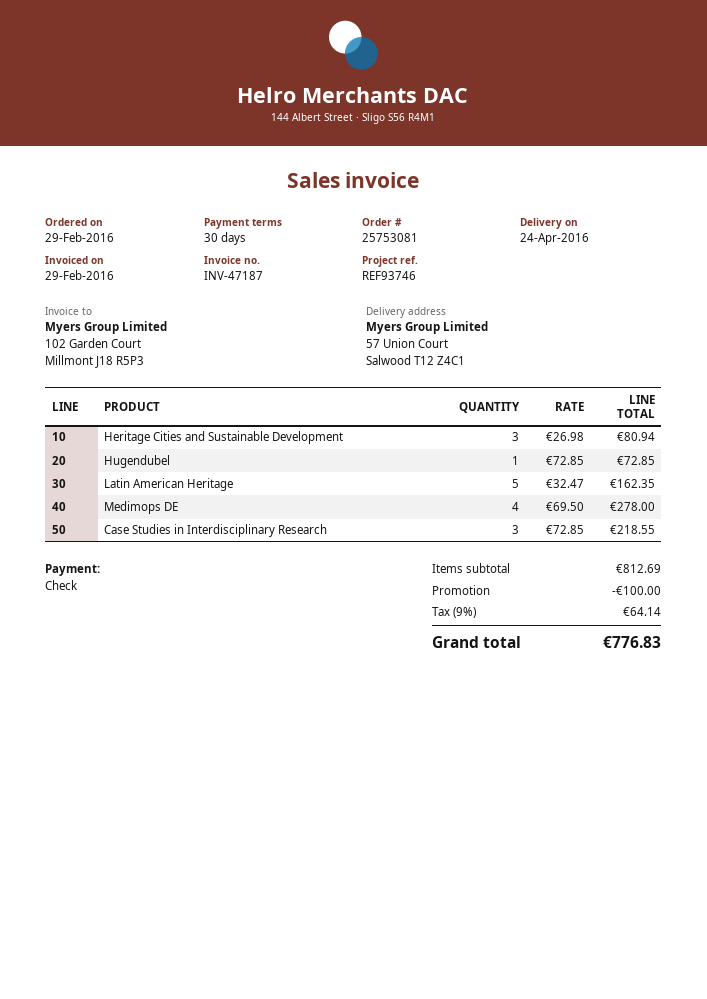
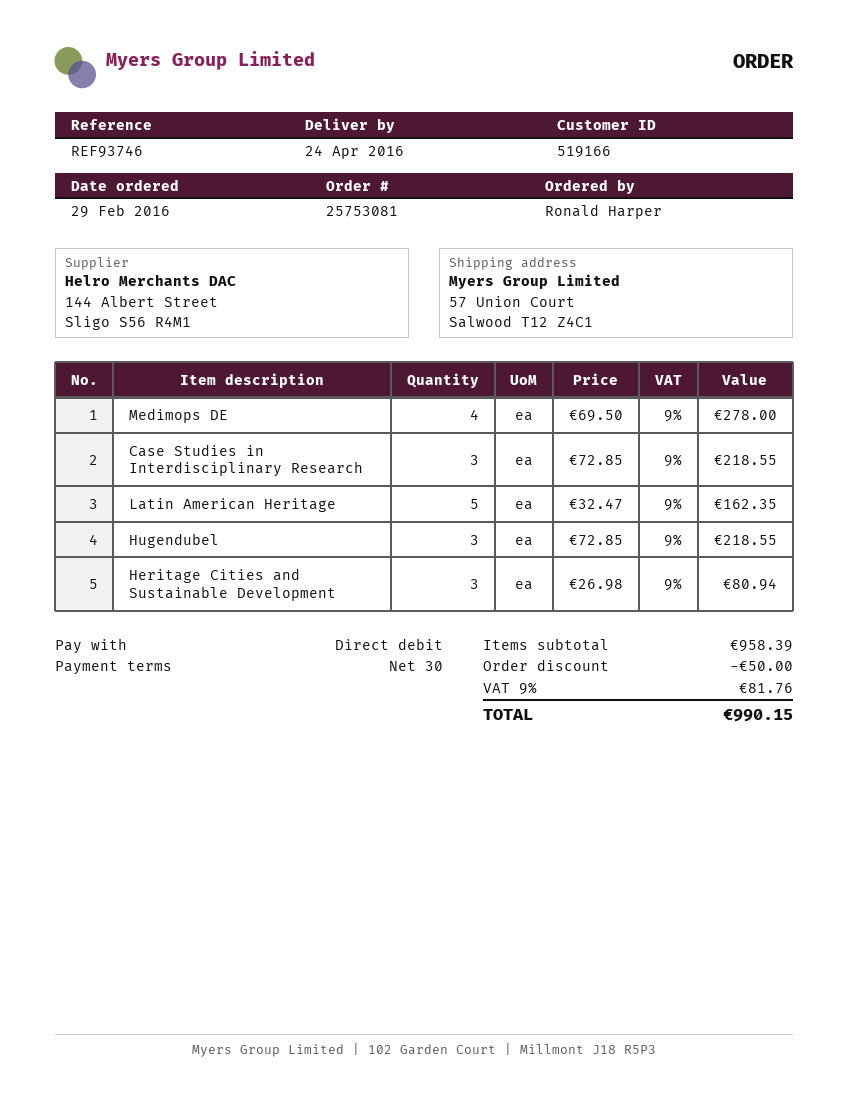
payment method: cheque -> direct debit
Hugendubel: 1 x 72.85 = 72.85 -> 3 x 72.85 = 218.55
subtotal: 812.69 -> 958.39
discount: 100.00 -> 50.00
tax: 9% = 64.14 -> 9% = 81.76
total: 776.83 -> 990.15

